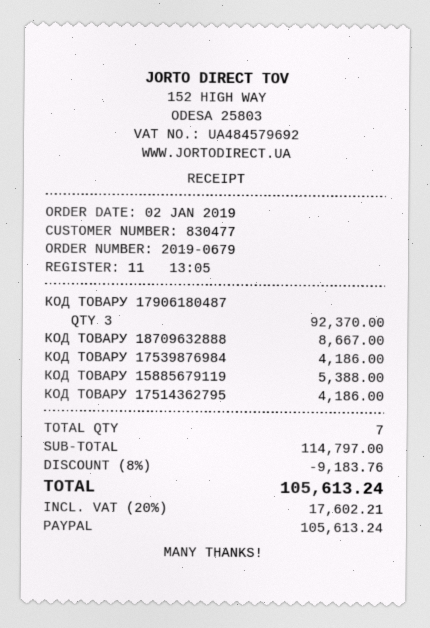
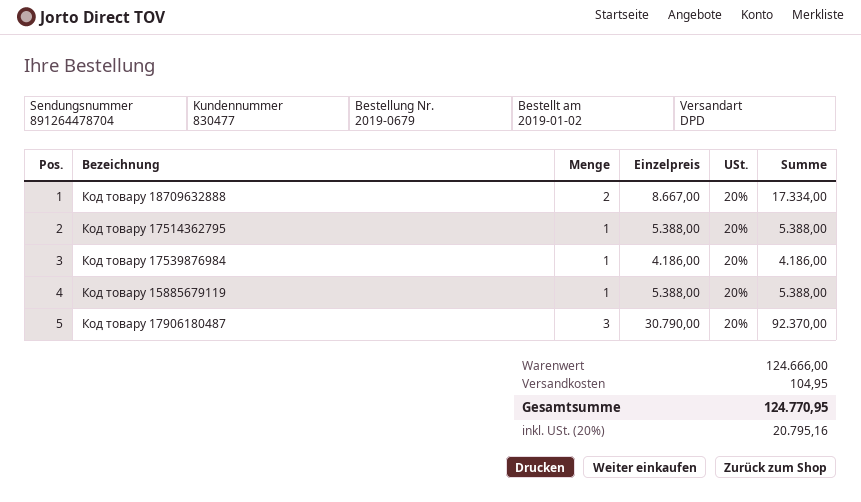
КОД ТОВАРУ 18709632888: 1 for 8667.00 -> 2 for 17334.00
КОД ТОВАРУ 17514362795: 1 for 4186.00 -> 1 for 5388.00
subtotal: 114797.00 -> 124666.00
discount: 8% = 9183.76 -> none
shipping: none -> 104.95
tax: 20% = 17602.21 -> 20% = 20795.16
total: 105613.24 -> 124770.95

